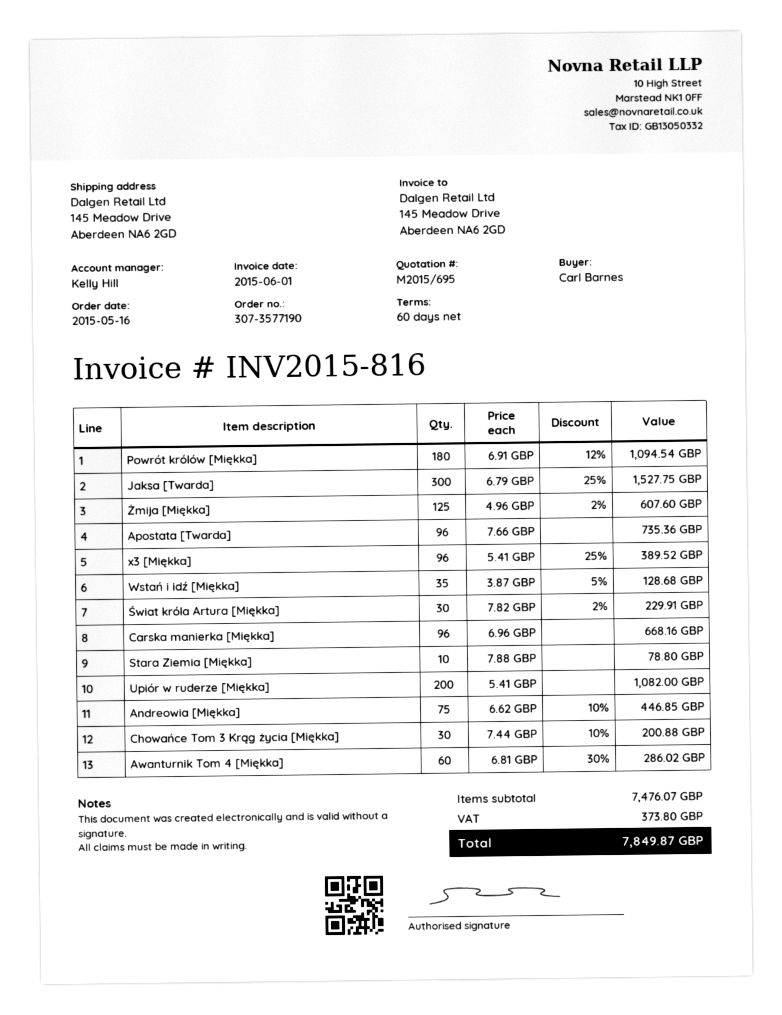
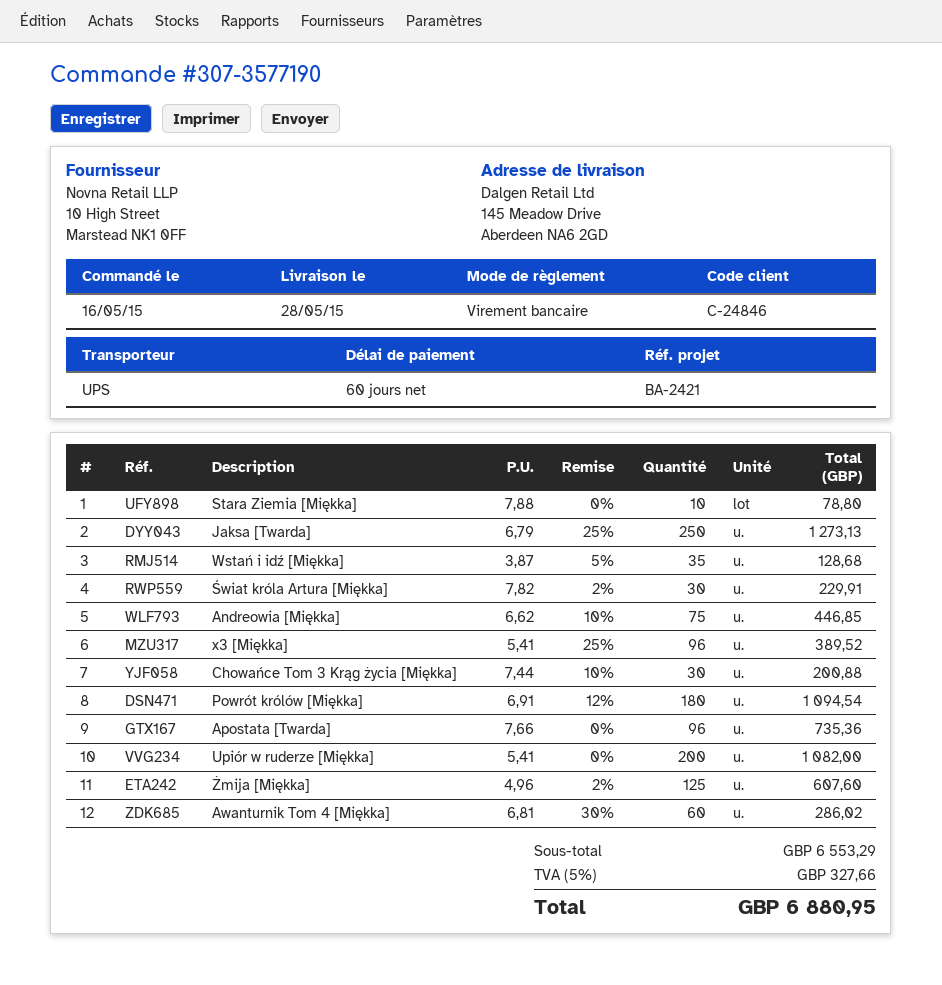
Jaksa [Twarda]: 300 x 6.79 - 25% = 1527.75 -> 250 x 6.79 - 25% = 1273.13
Carska manierka [Miękka]: 96 x 6.96 = 668.16 -> none
subtotal: 7476.07 -> 6553.29
tax: 373.80 -> 327.66
total: 7849.87 -> 6880.95

